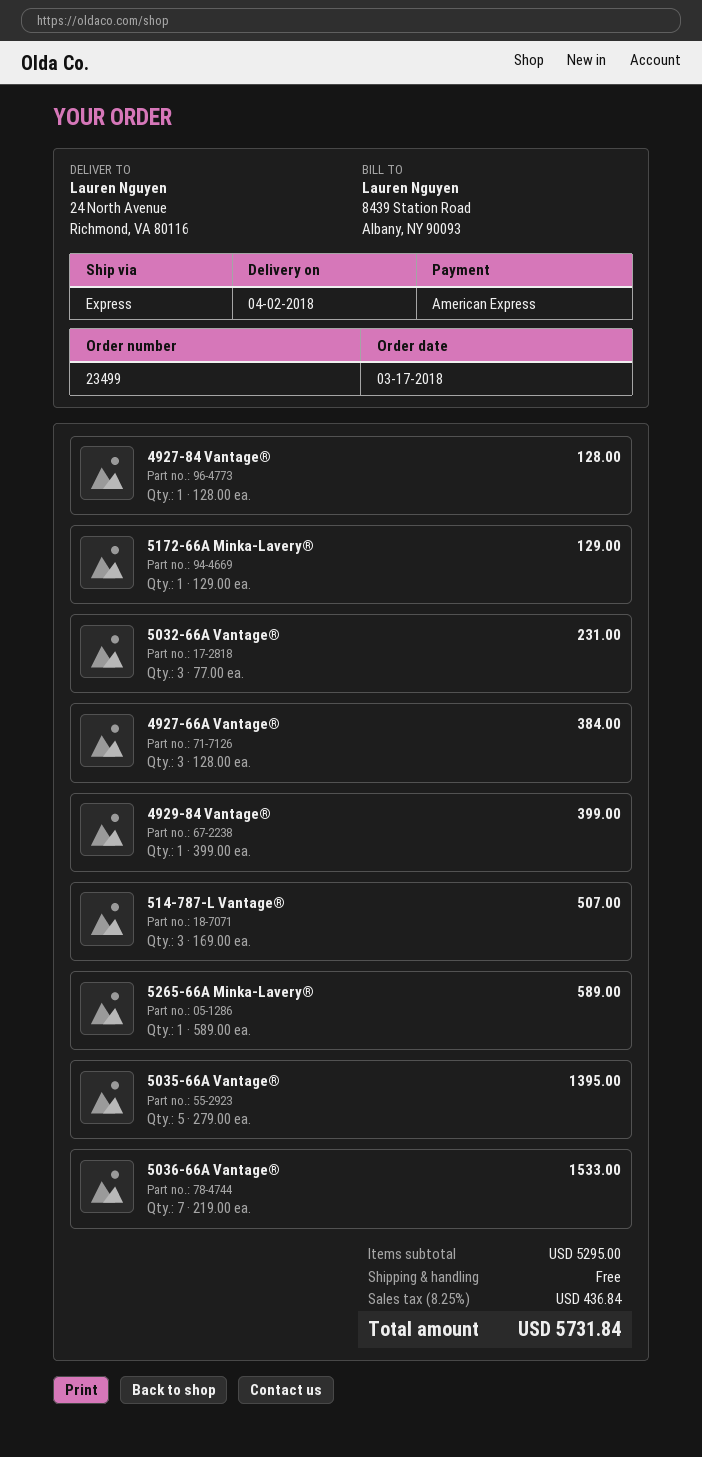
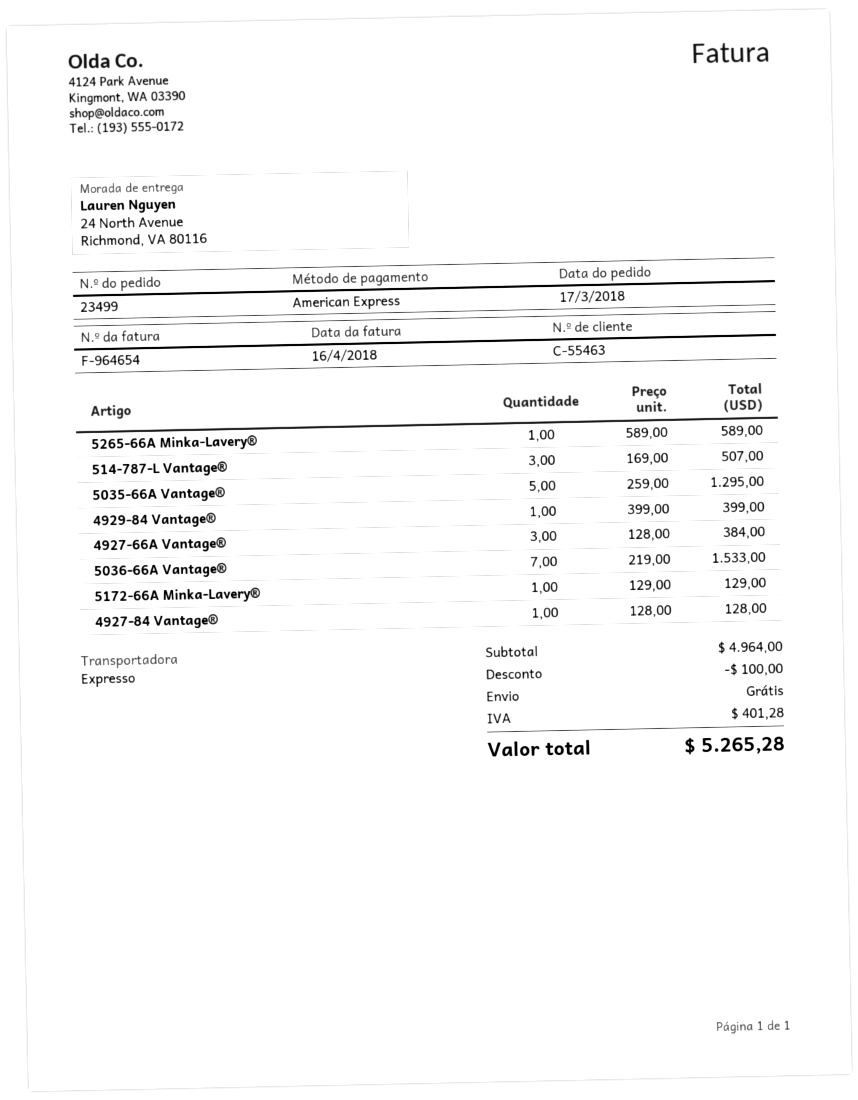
5032-66A Vantage®: 3 x 77.00 = 231.00 -> none
5035-66A Vantage®: 5 x 279.00 = 1395.00 -> 5 x 259.00 = 1295.00
subtotal: 5295.00 -> 4964.00
discount: none -> 100.00
tax: 436.84 -> 401.28
total: 5731.84 -> 5265.28

